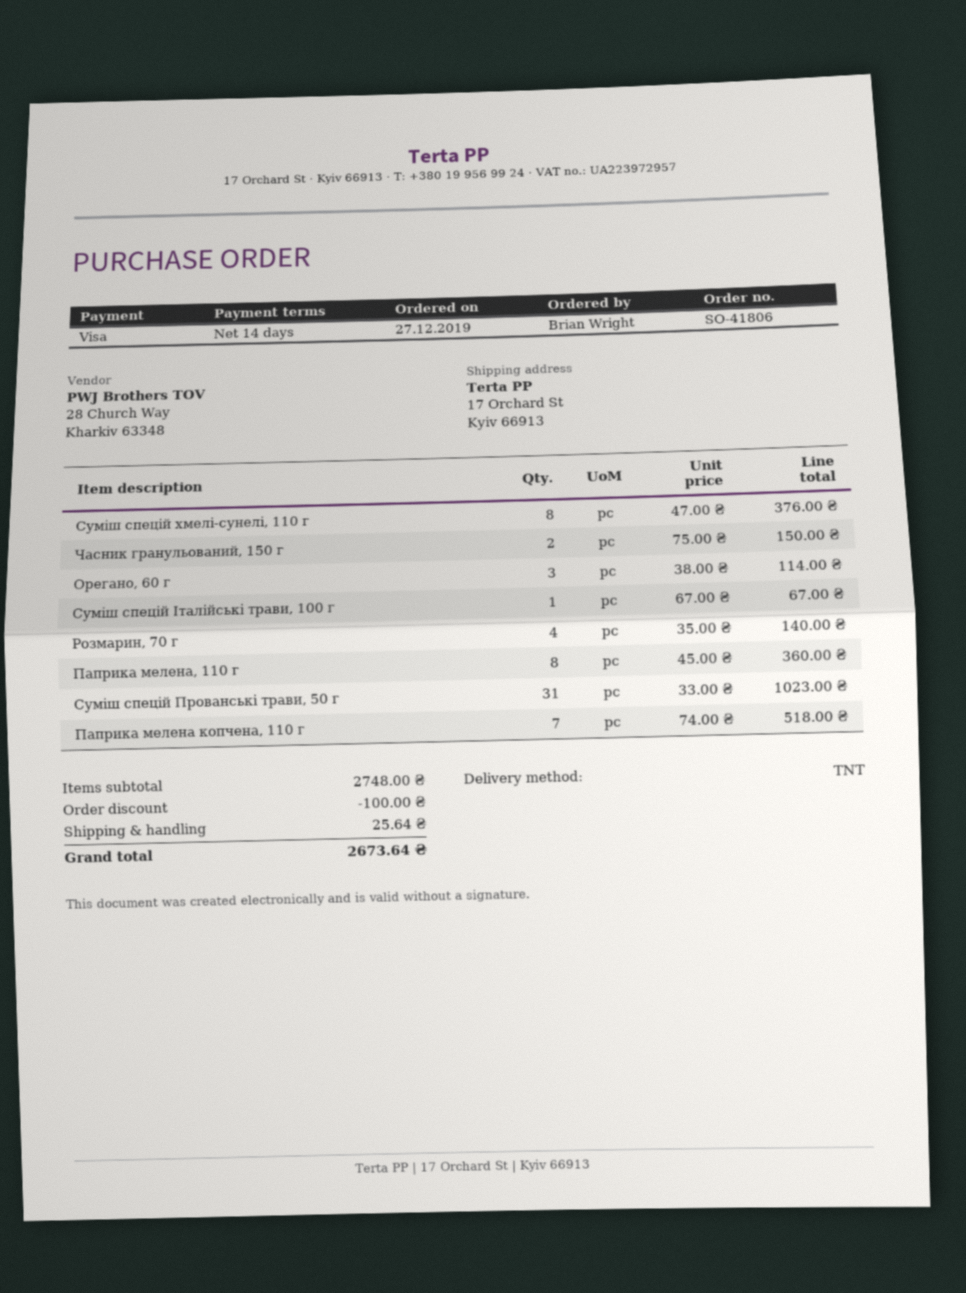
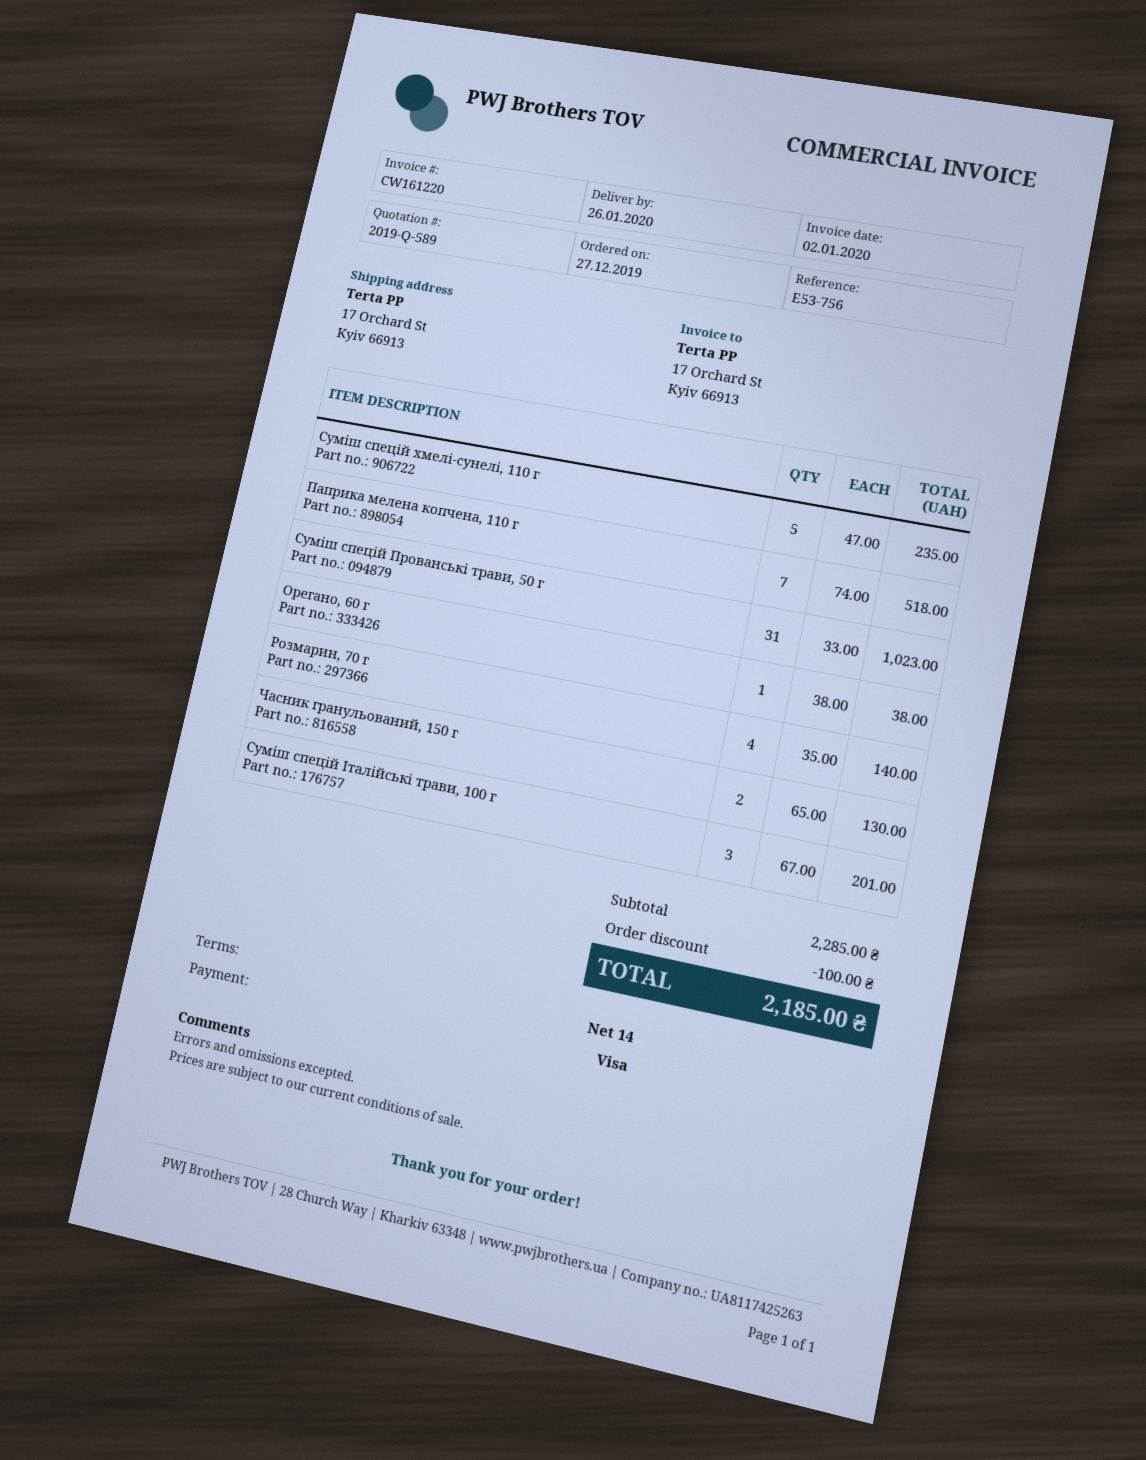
Суміш спецій хмелі-сунелі, 110 г: 8 x 47.00 = 376.00 -> 5 x 47.00 = 235.00
Часник гранульований, 150 г: 2 x 75.00 = 150.00 -> 2 x 65.00 = 130.00
Орегано, 60 г: 3 x 38.00 = 114.00 -> 1 x 38.00 = 38.00
Суміш спецій Італійські трави, 100 г: 1 x 67.00 = 67.00 -> 3 x 67.00 = 201.00
Паприка мелена, 110 г: 8 x 45.00 = 360.00 -> none
subtotal: 2748.00 -> 2285.00
shipping: 25.64 -> none
total: 2673.64 -> 2185.00

